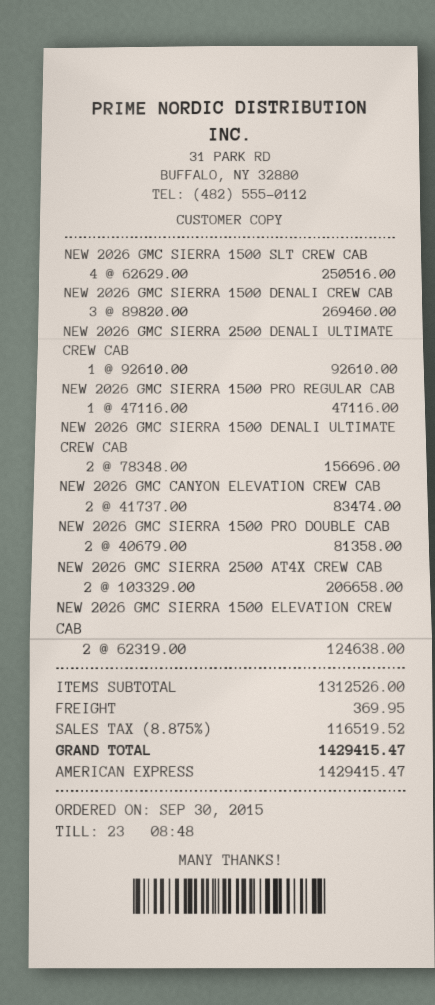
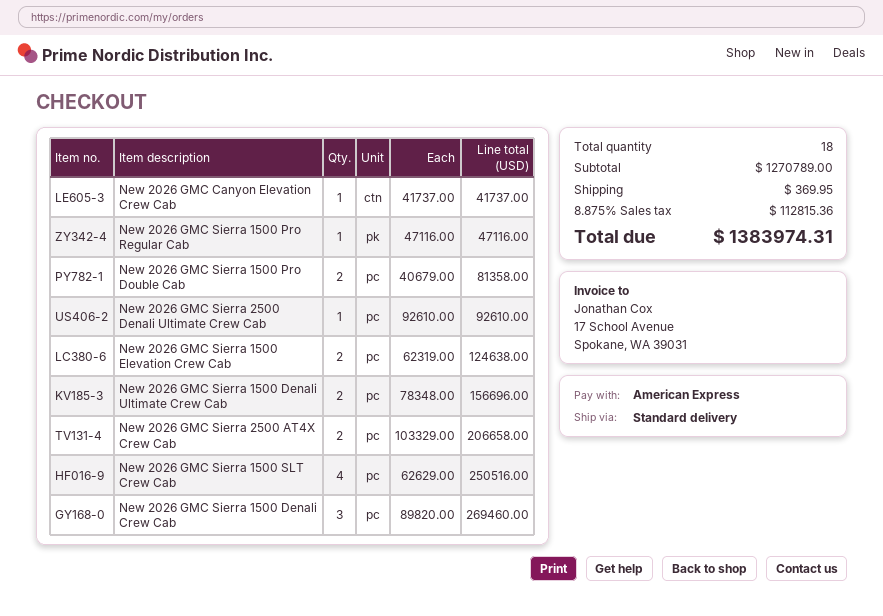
NEW 2026 GMC CANYON ELEVATION CREW CAB: 2 x 41737.00 = 83474.00 -> 1 x 41737.00 = 41737.00
subtotal: 1312526.00 -> 1270789.00
tax: 8.875% = 116519.52 -> 8.875% = 112815.36
total: 1429415.47 -> 1383974.31

